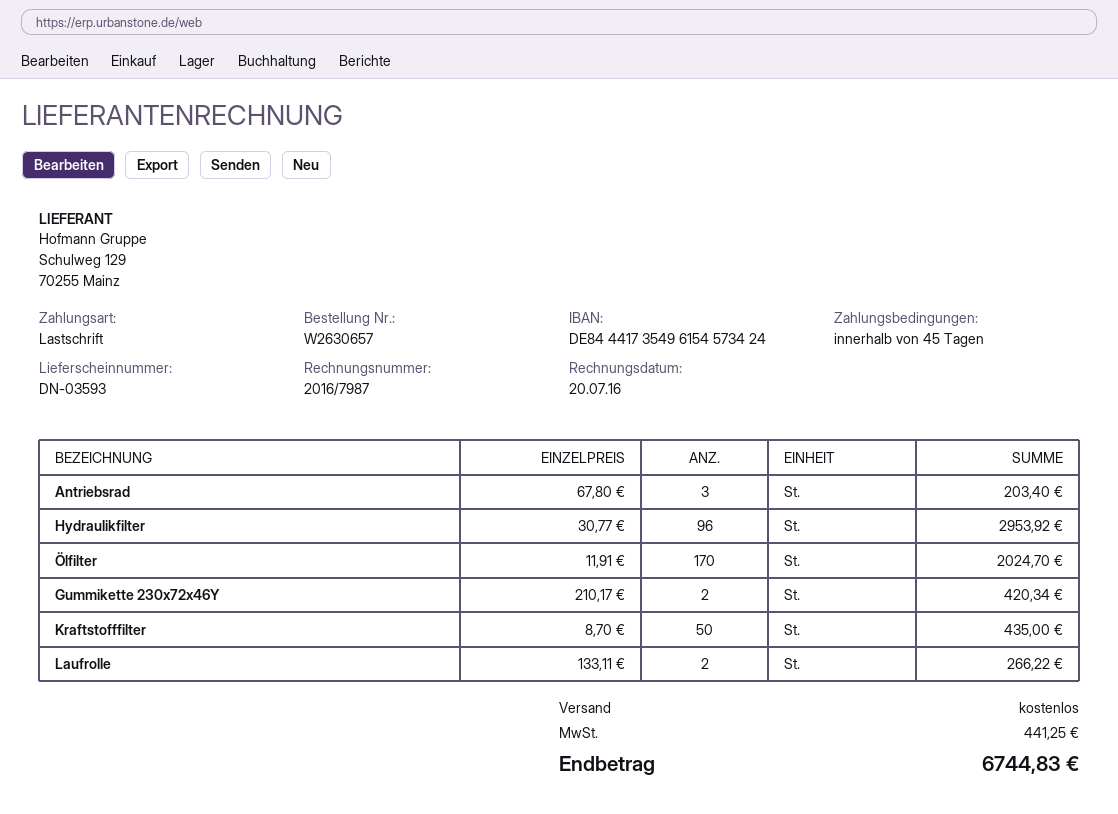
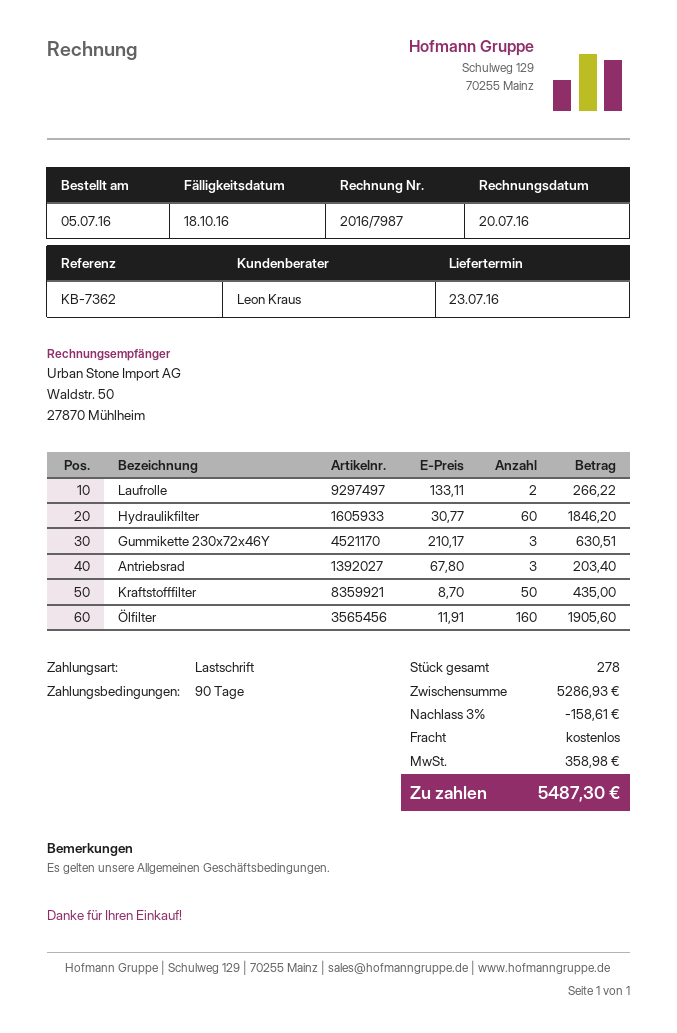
payment terms: 45 days -> 90 days
Hydraulikfilter: 96 x 30.77 = 2953.92 -> 60 x 30.77 = 1846.20
Ölfilter: 170 x 11.91 = 2024.70 -> 160 x 11.91 = 1905.60
Gummikette 230x72x46Y: 2 x 210.17 = 420.34 -> 3 x 210.17 = 630.51
discount: none -> 3% = 158.61
tax: 441.25 -> 358.98
total: 6744.83 -> 5487.30

